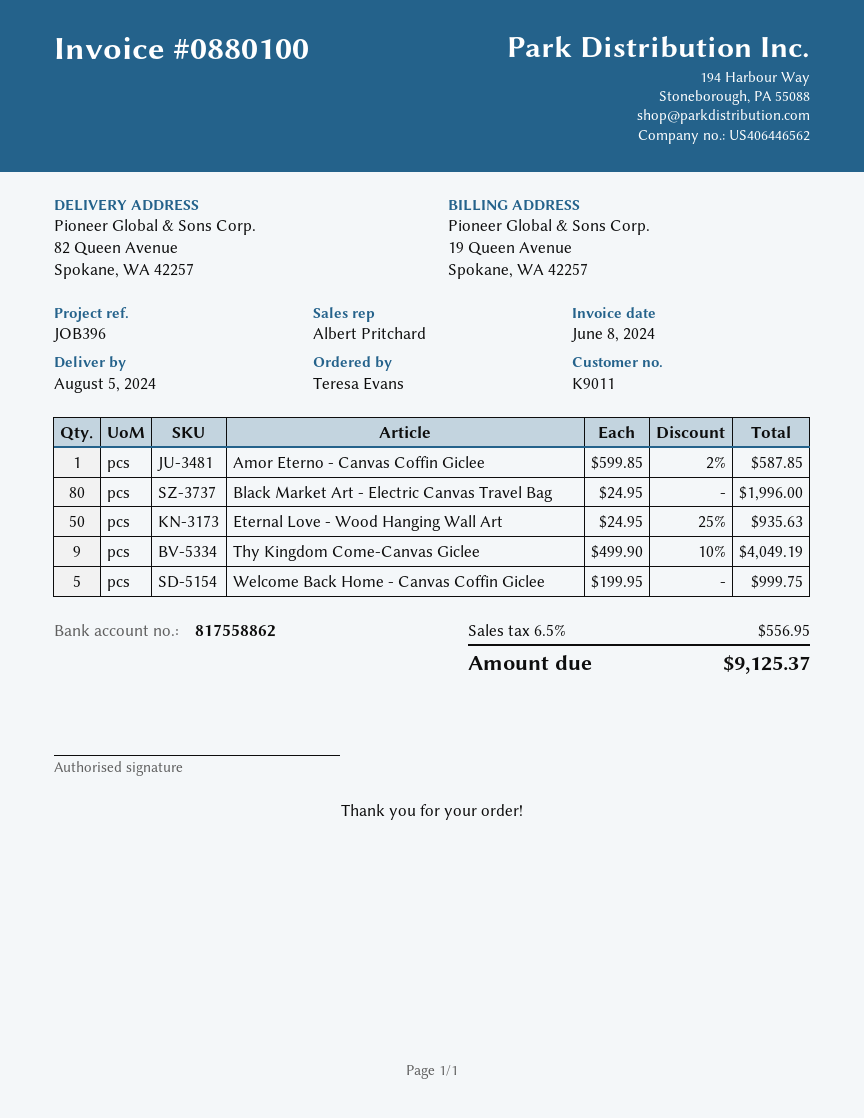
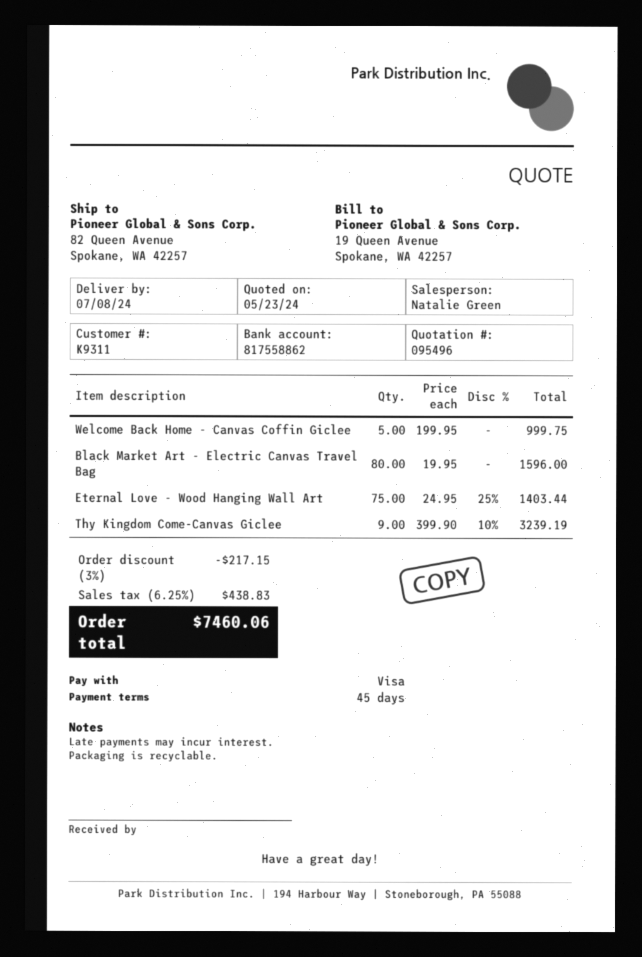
delivery date: 2024-08-05 -> 2024-07-08
customer number: K9011 -> K9311
sales rep: Albert Pritchard -> Natalie Green
Amor Eterno - Canvas Coffin Giclee: 1 x 599.85 - 2% = 587.85 -> none
Black Market Art - Electric Canvas Travel Bag: 80 x 24.95 = 1996.00 -> 80 x 19.95 = 1596.00
Eternal Love - Wood Hanging Wall Art: 50 x 24.95 - 25% = 935.63 -> 75 x 24.95 - 25% = 1403.44
Thy Kingdom Come-Canvas Giclee: 9 x 499.90 - 10% = 4049.19 -> 9 x 399.90 - 10% = 3239.19
discount: none -> 3% = 217.15
tax: 6.5% = 556.95 -> 6.25% = 438.83
total: 9125.37 -> 7460.06

